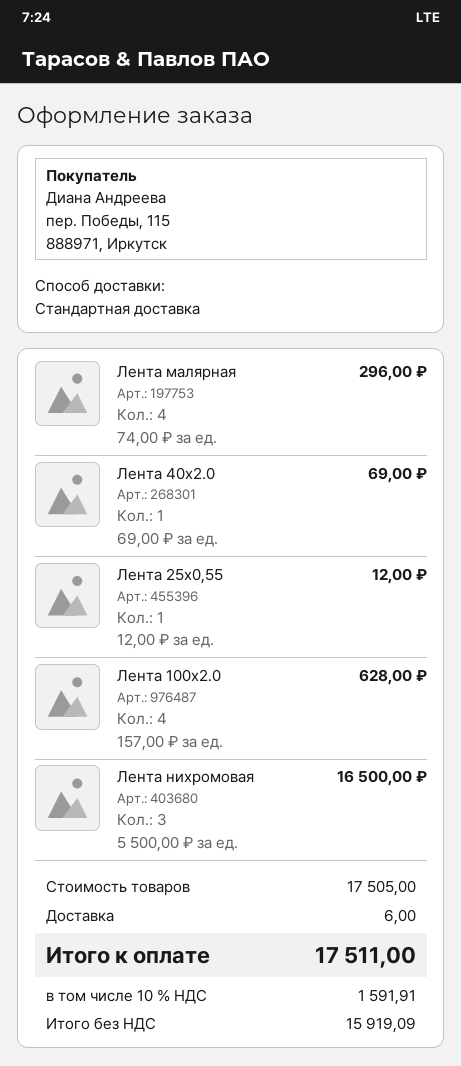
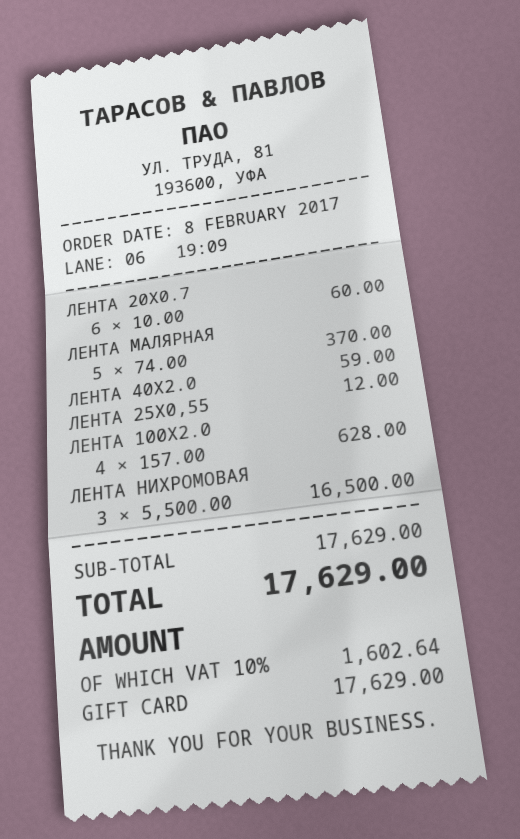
Лента малярная: 4 x 74.00 = 296.00 -> 5 x 74.00 = 370.00
Лента 40х2.0: 1 x 69.00 = 69.00 -> 1 x 59.00 = 59.00
ЛЕНТА 20Х0.7: none -> 6 x 10.00 = 60.00
subtotal: 17505.00 -> 17629.00
shipping: 6.00 -> none
tax: 10% = 1591.91 -> 10% = 1602.64
total: 17511.00 -> 17629.00

